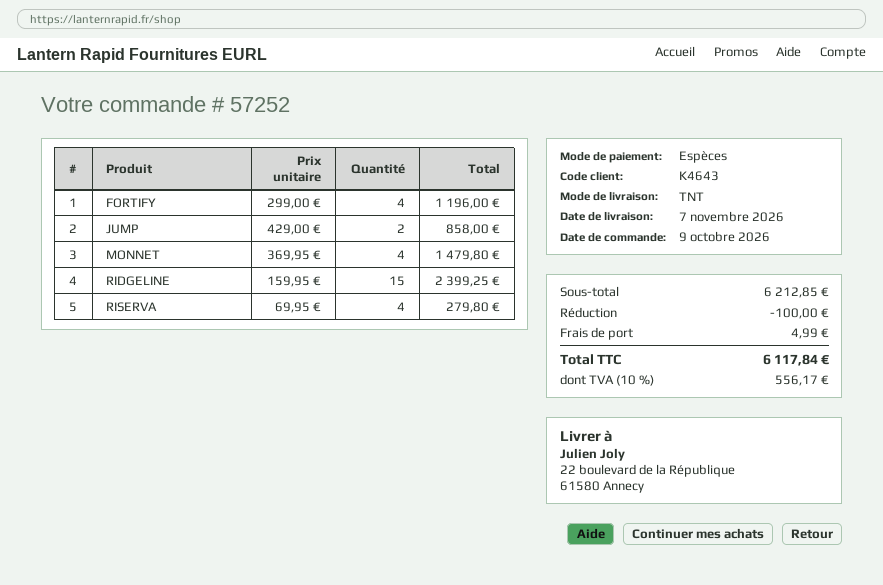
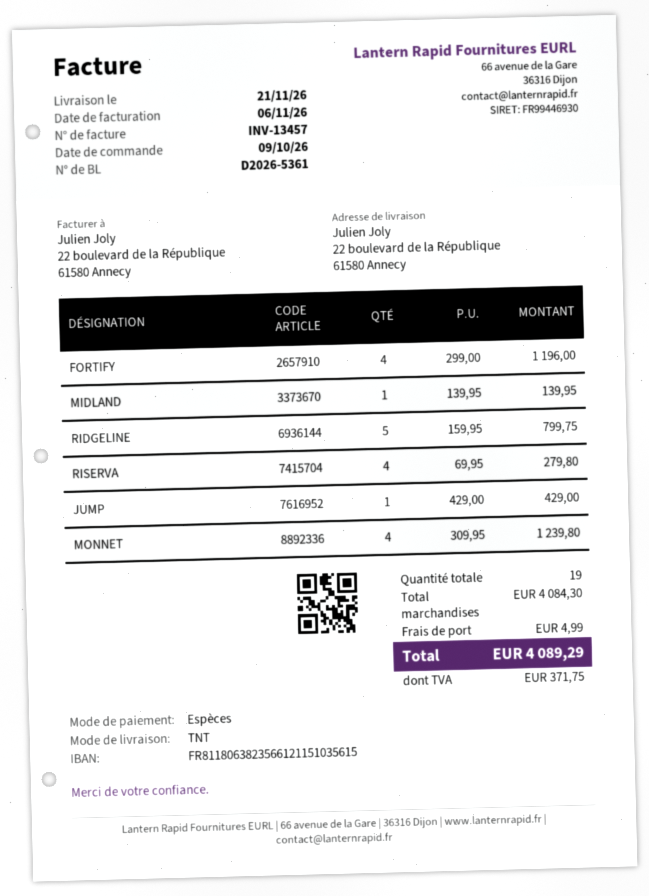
delivery date: 2026-11-07 -> 2026-11-21
JUMP: 2 x 429.00 = 858.00 -> 1 x 429.00 = 429.00
MONNET: 4 x 369.95 = 1479.80 -> 4 x 309.95 = 1239.80
RIDGELINE: 15 x 159.95 = 2399.25 -> 5 x 159.95 = 799.75
MIDLAND: none -> 1 x 139.95 = 139.95
subtotal: 6212.85 -> 4084.30
discount: 100.00 -> none
tax: 556.17 -> 371.75
total: 6117.84 -> 4089.29

